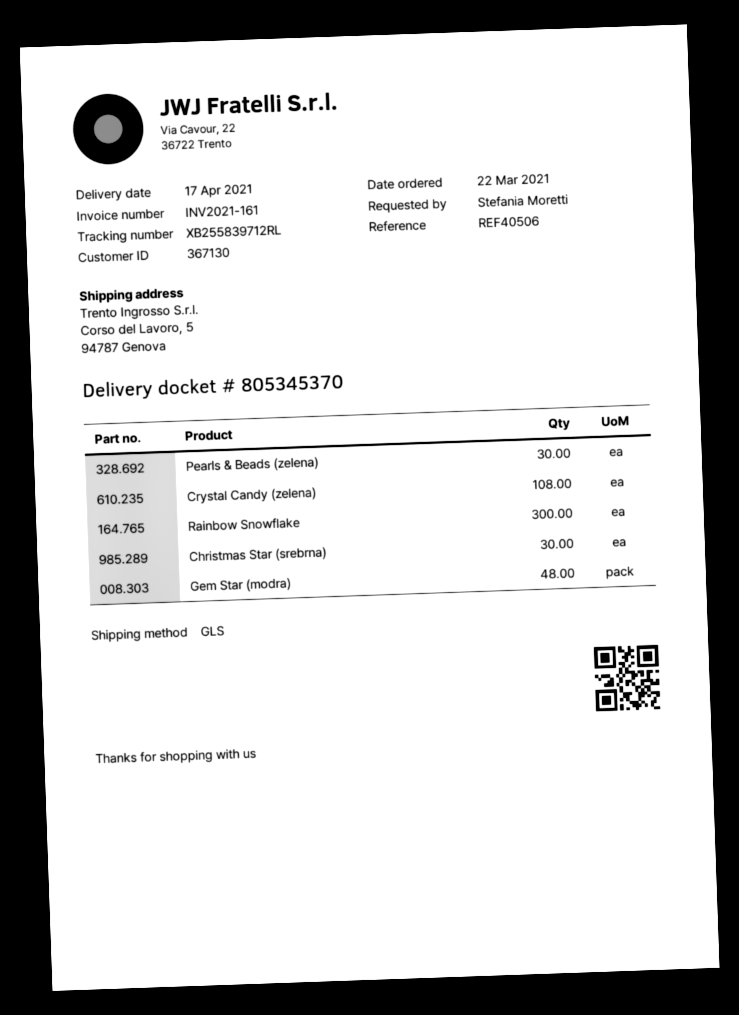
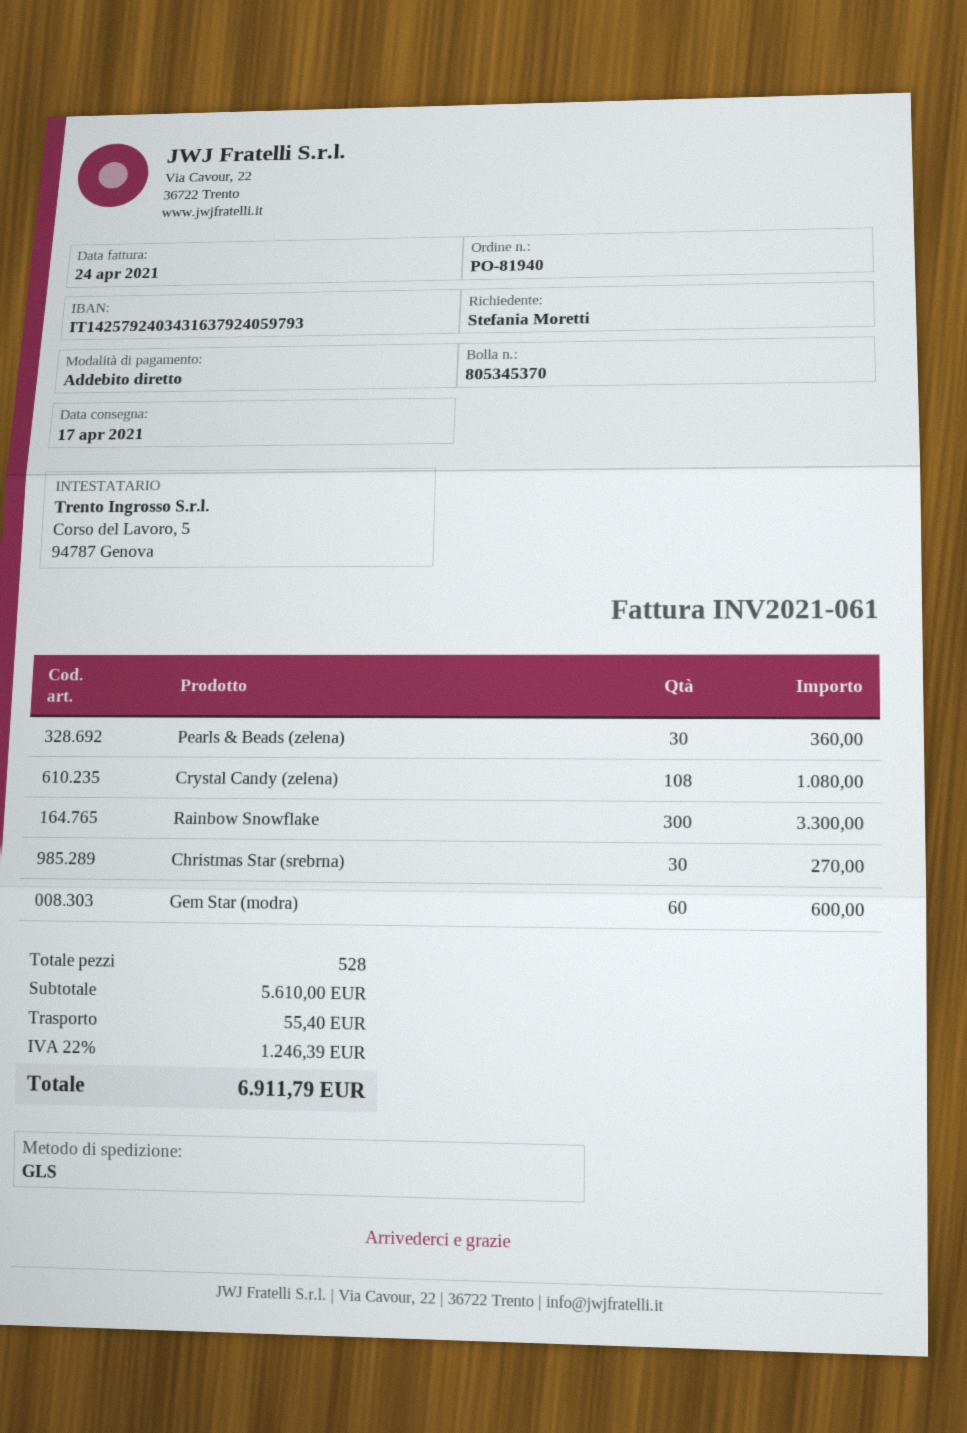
invoice number: INV2021-161 -> INV2021-061
Gem Star (modra): 48 -> 60

